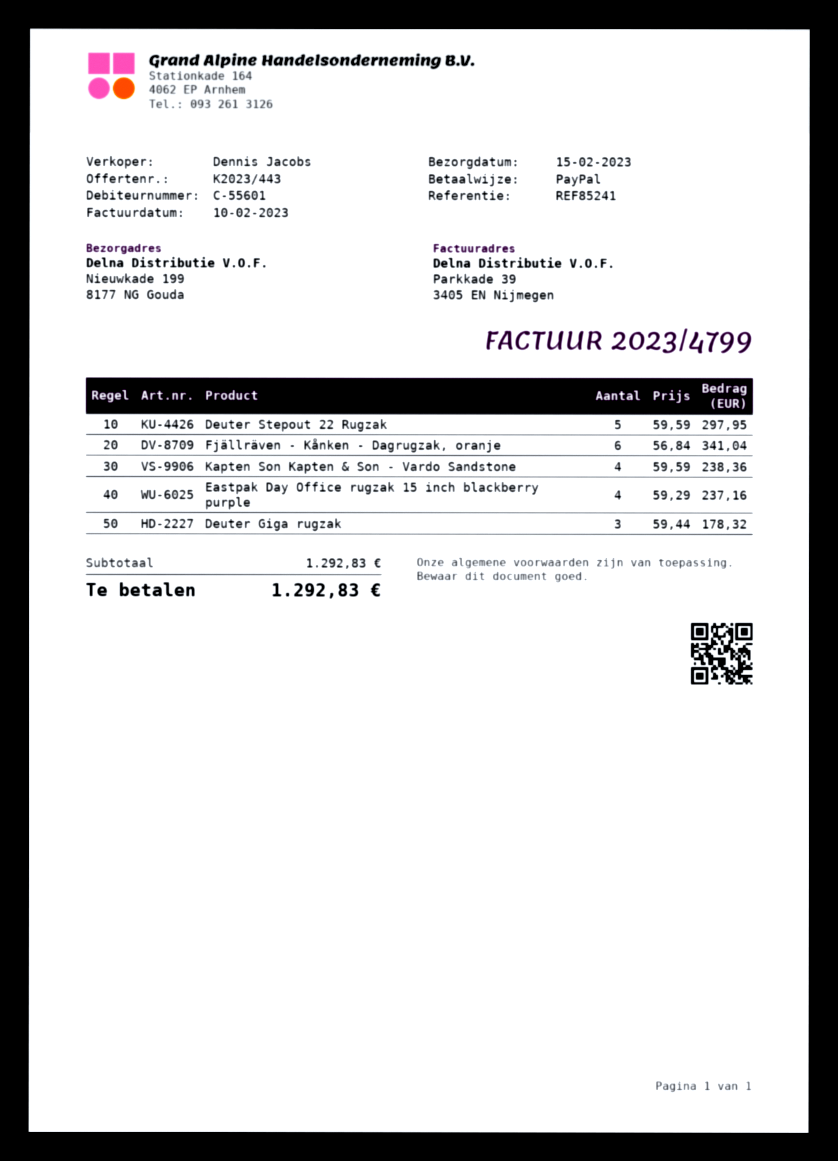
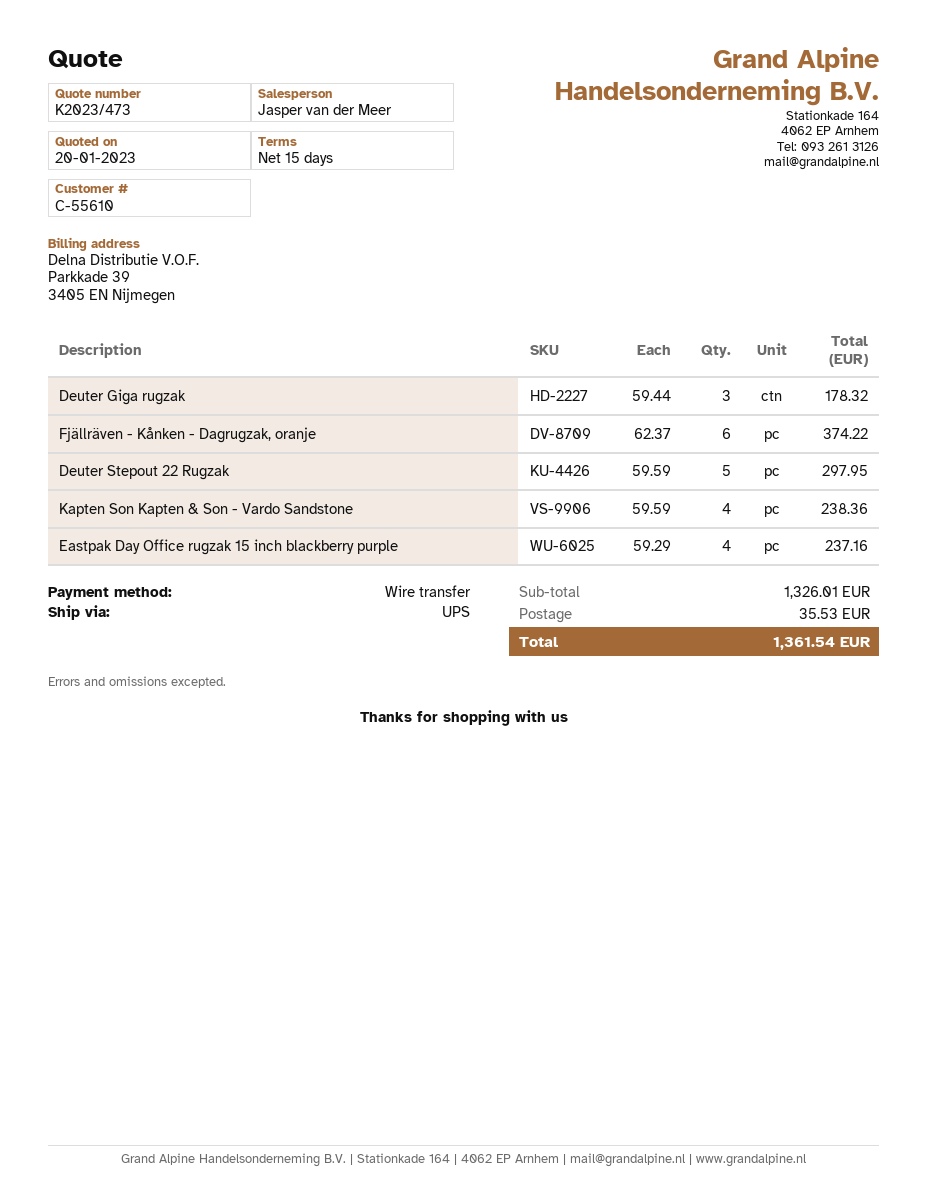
quote number: K2023/443 -> K2023/473
customer number: C-55601 -> C-55610
sales rep: Dennis Jacobs -> Jasper van der Meer
payment method: PayPal -> bank transfer
Fjällräven - Kånken - Dagrugzak, oranje: 6 x 56.84 = 341.04 -> 6 x 62.37 = 374.22
subtotal: 1292.83 -> 1326.01
shipping: none -> 35.53
total: 1292.83 -> 1361.54

